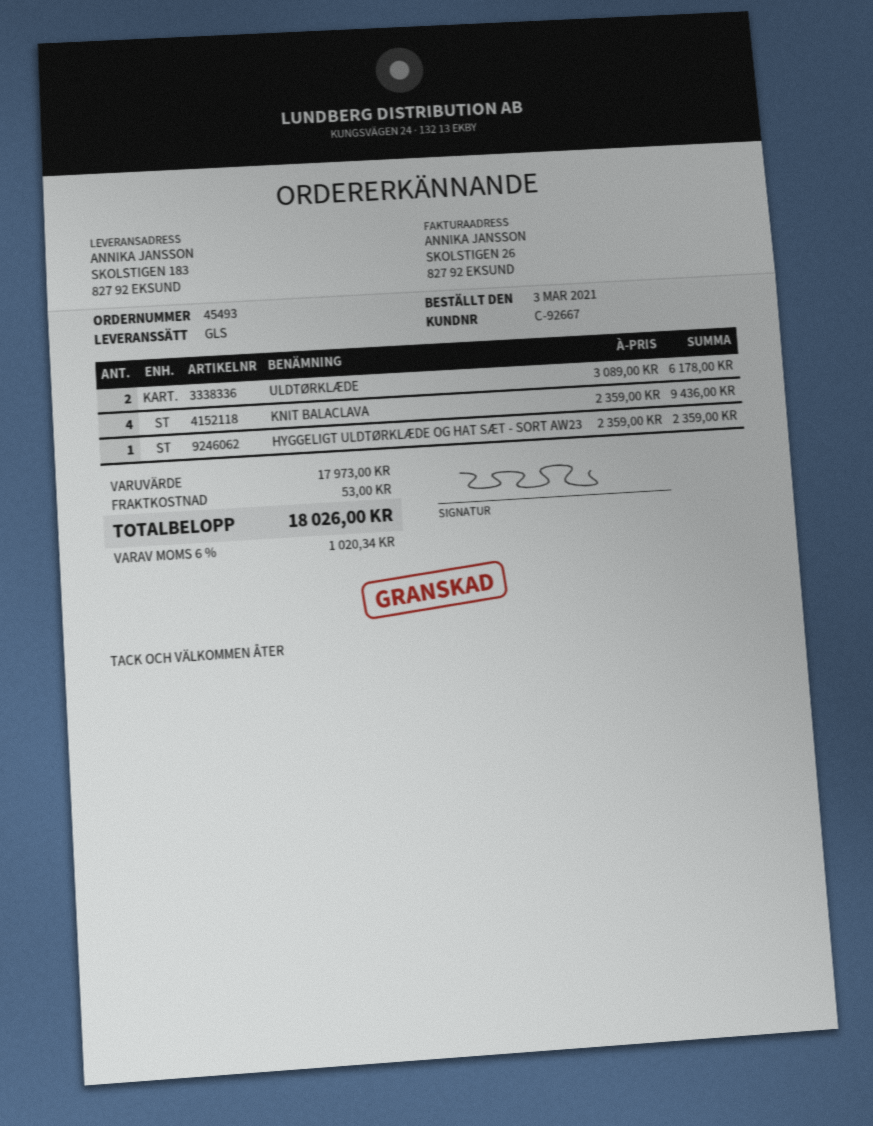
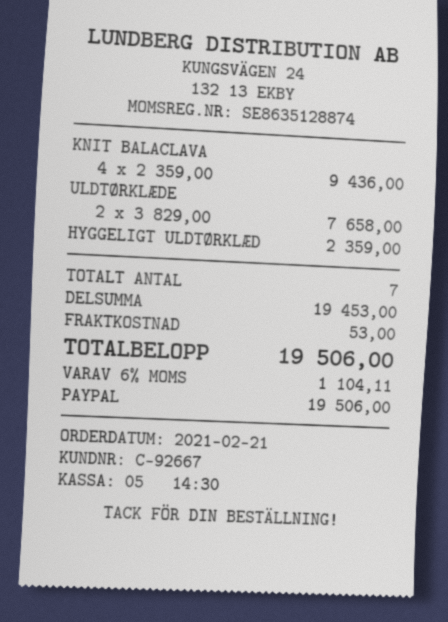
order date: 2021-03-03 -> 2021-02-21
ULDTØRKLÆDE: 2 x 3089.00 = 6178.00 -> 2 x 3829.00 = 7658.00
subtotal: 17973.00 -> 19453.00
tax: 6% = 1020.34 -> 6% = 1104.11
total: 18026.00 -> 19506.00

